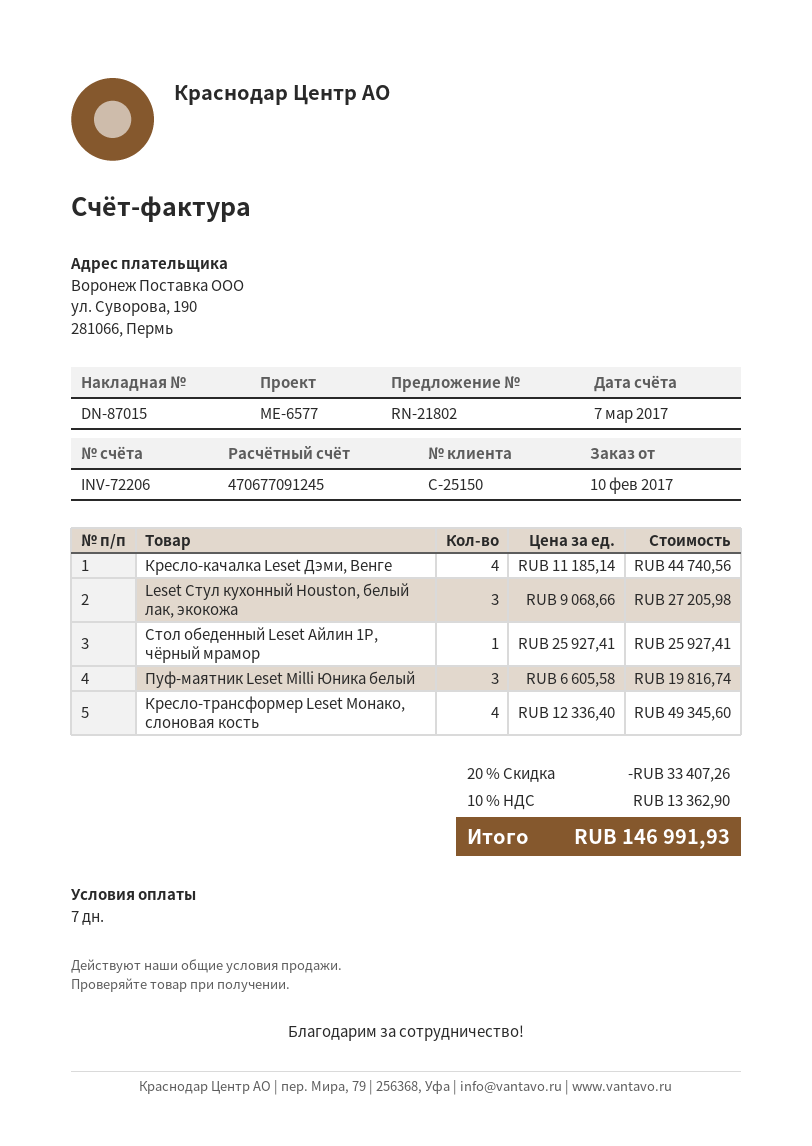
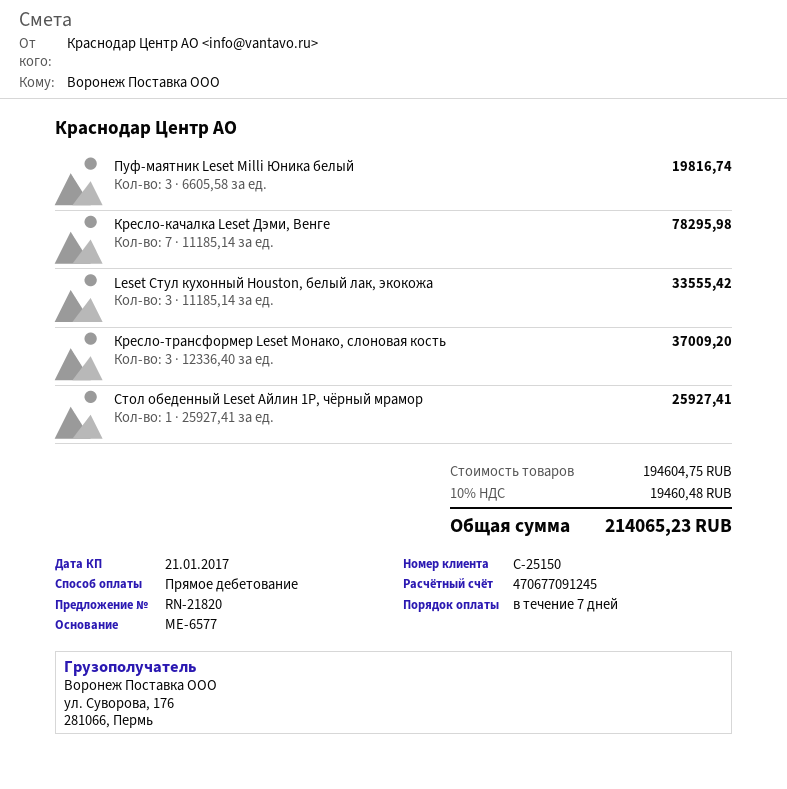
quote number: RN-21802 -> RN-21820
Кресло-качалка Leset Дэми, Венге: 4 x 11185.14 = 44740.56 -> 7 x 11185.14 = 78295.98
Leset Стул кухонный Houston, белый лак, экокожа: 3 x 9068.66 = 27205.98 -> 3 x 11185.14 = 33555.42
Кресло-трансформер Leset Монако, слоновая кость: 4 x 12336.40 = 49345.60 -> 3 x 12336.40 = 37009.20
discount: 20% = 33407.26 -> none
tax: 10% = 13362.90 -> 10% = 19460.48
total: 146991.93 -> 214065.23

